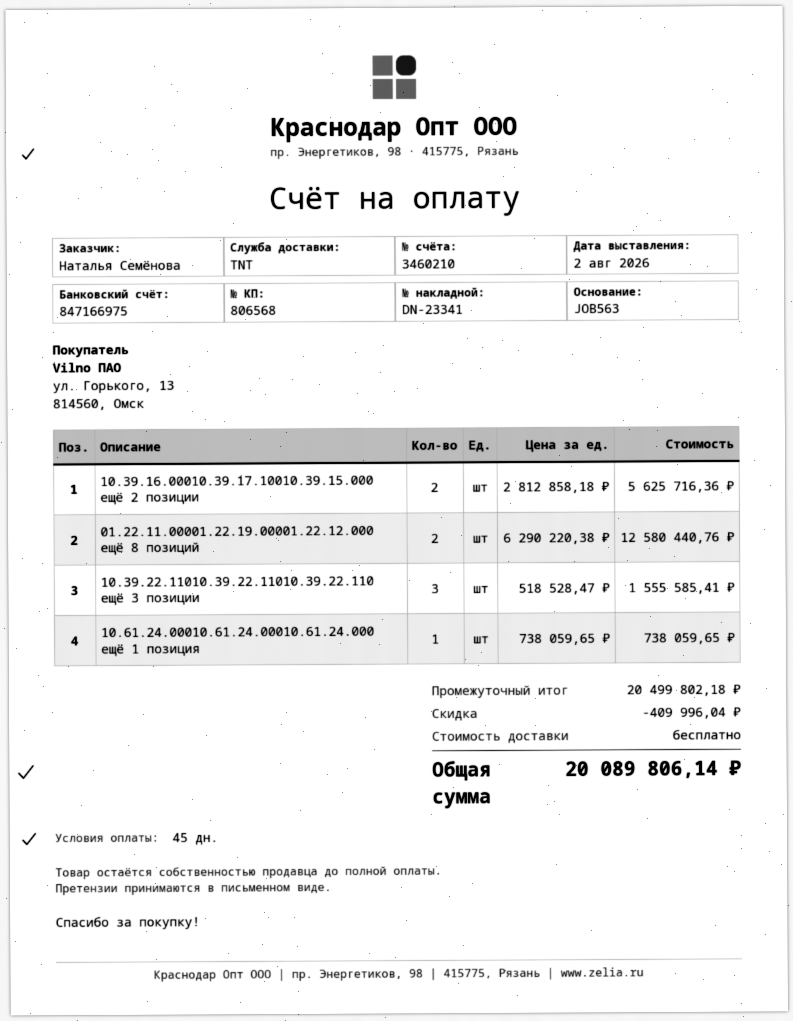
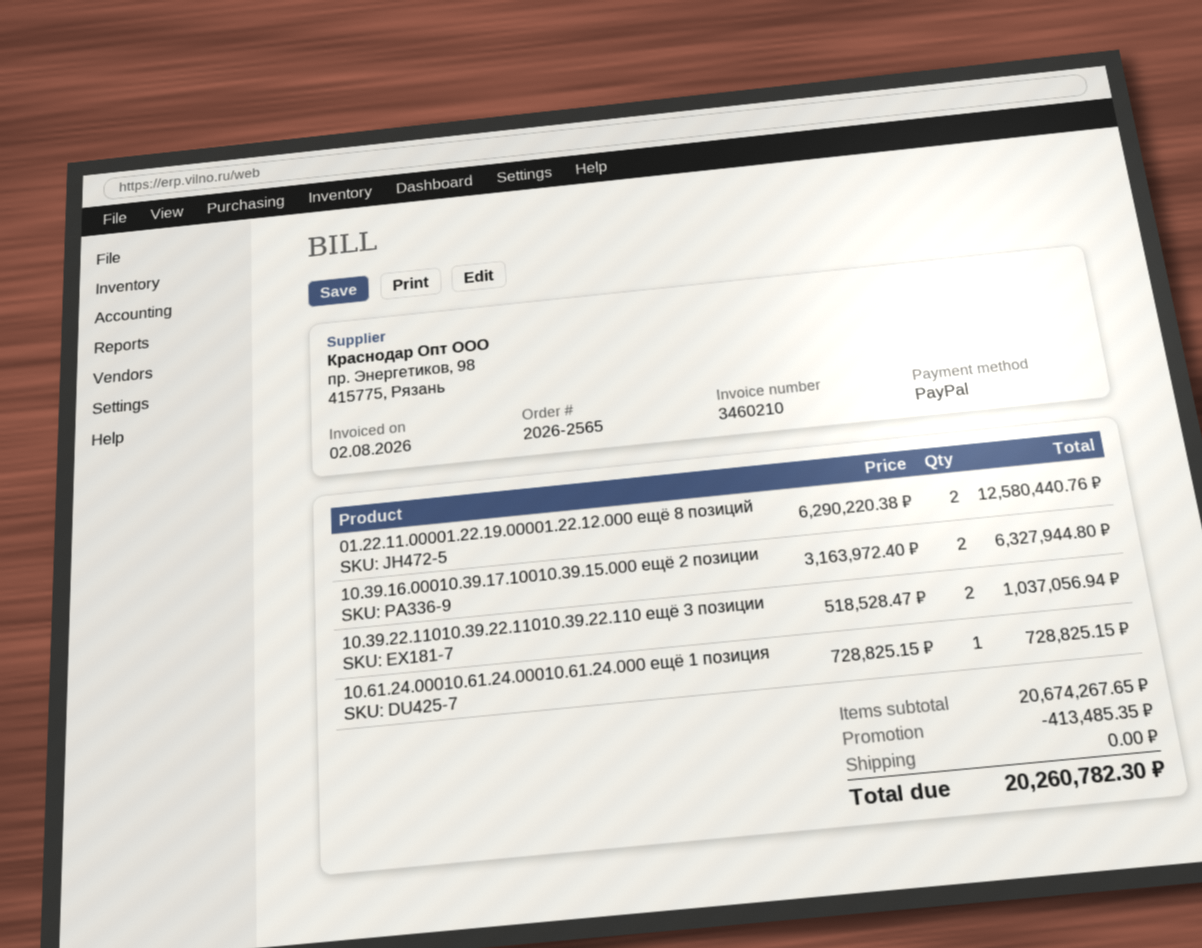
10.39.16.00010.39.17.10010.39.15.000 ещё 2 позиции: 2 x 2812858.18 = 5625716.36 -> 2 x 3163972.40 = 6327944.80
10.39.22.11010.39.22.11010.39.22.110 ещё 3 позиции: 3 x 518528.47 = 1555585.41 -> 2 x 518528.47 = 1037056.94
10.61.24.00010.61.24.00010.61.24.000 ещё 1 позиция: 1 x 738059.65 = 738059.65 -> 1 x 728825.15 = 728825.15
subtotal: 20499802.18 -> 20674267.65
discount: 409996.04 -> 413485.35
total: 20089806.14 -> 20260782.30

